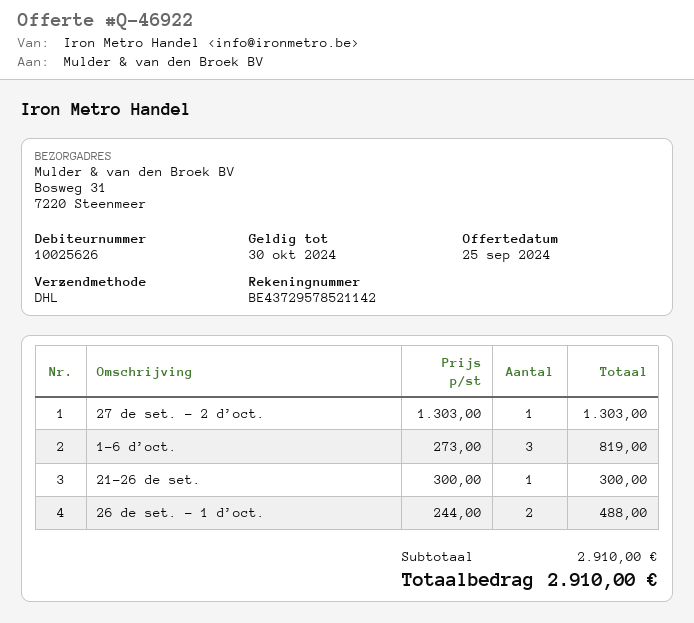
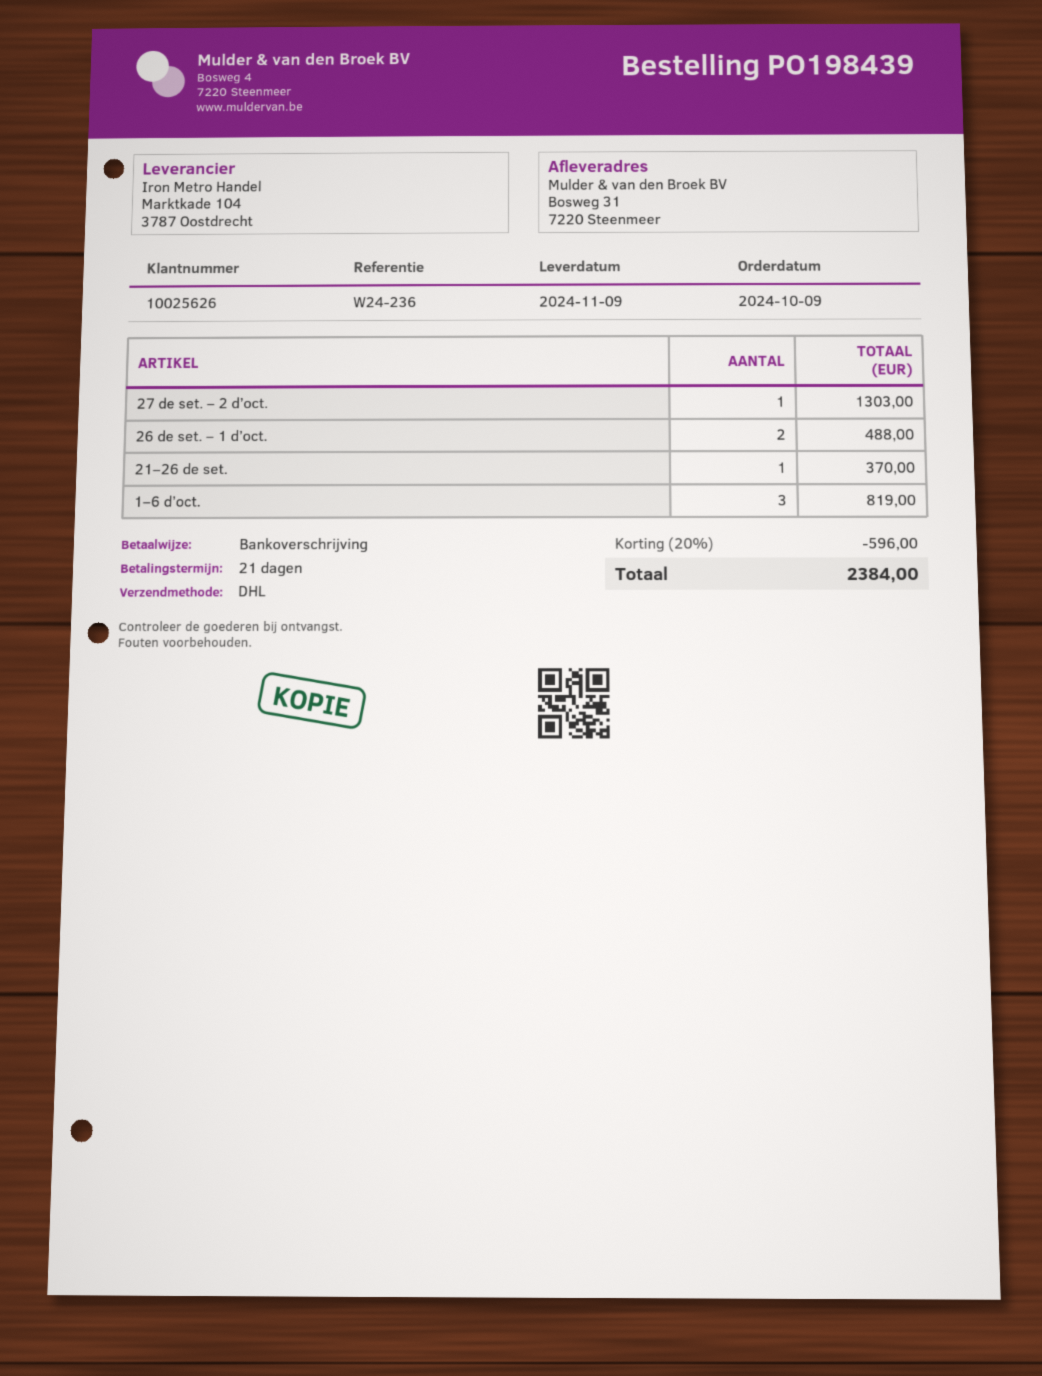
21–26 de set.: 1 for 300.00 -> 1 for 370.00
discount: none -> 20% = 596.00
total: 2910.00 -> 2384.00

